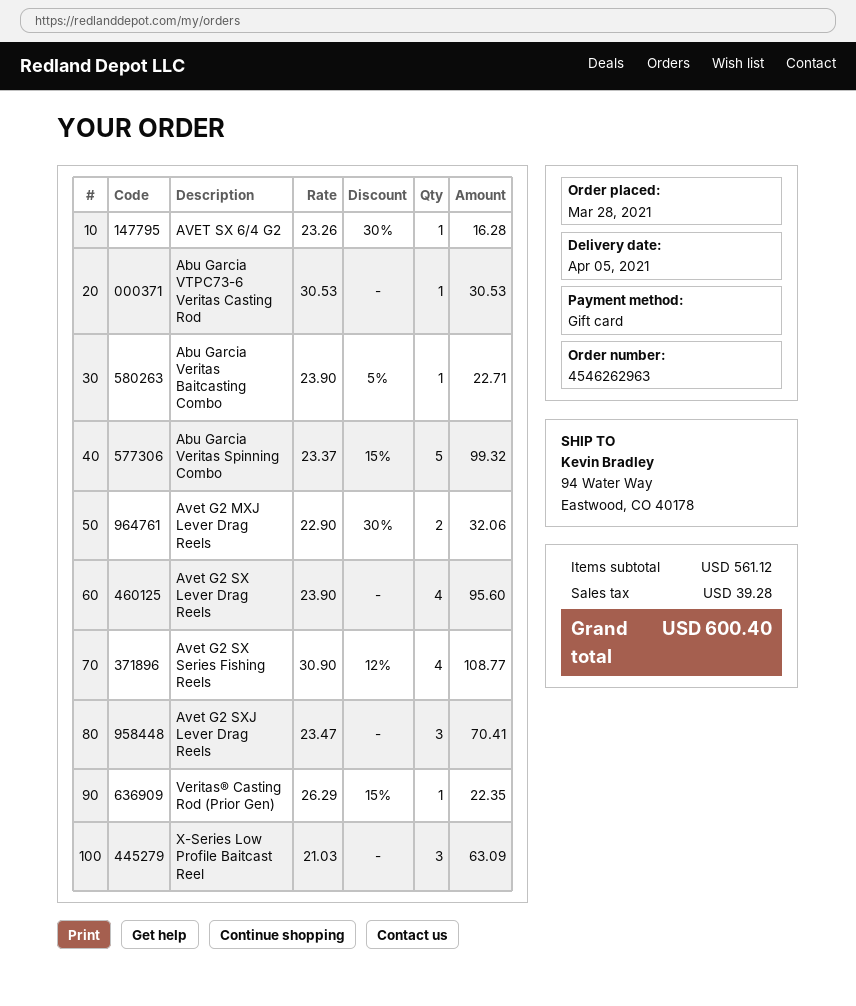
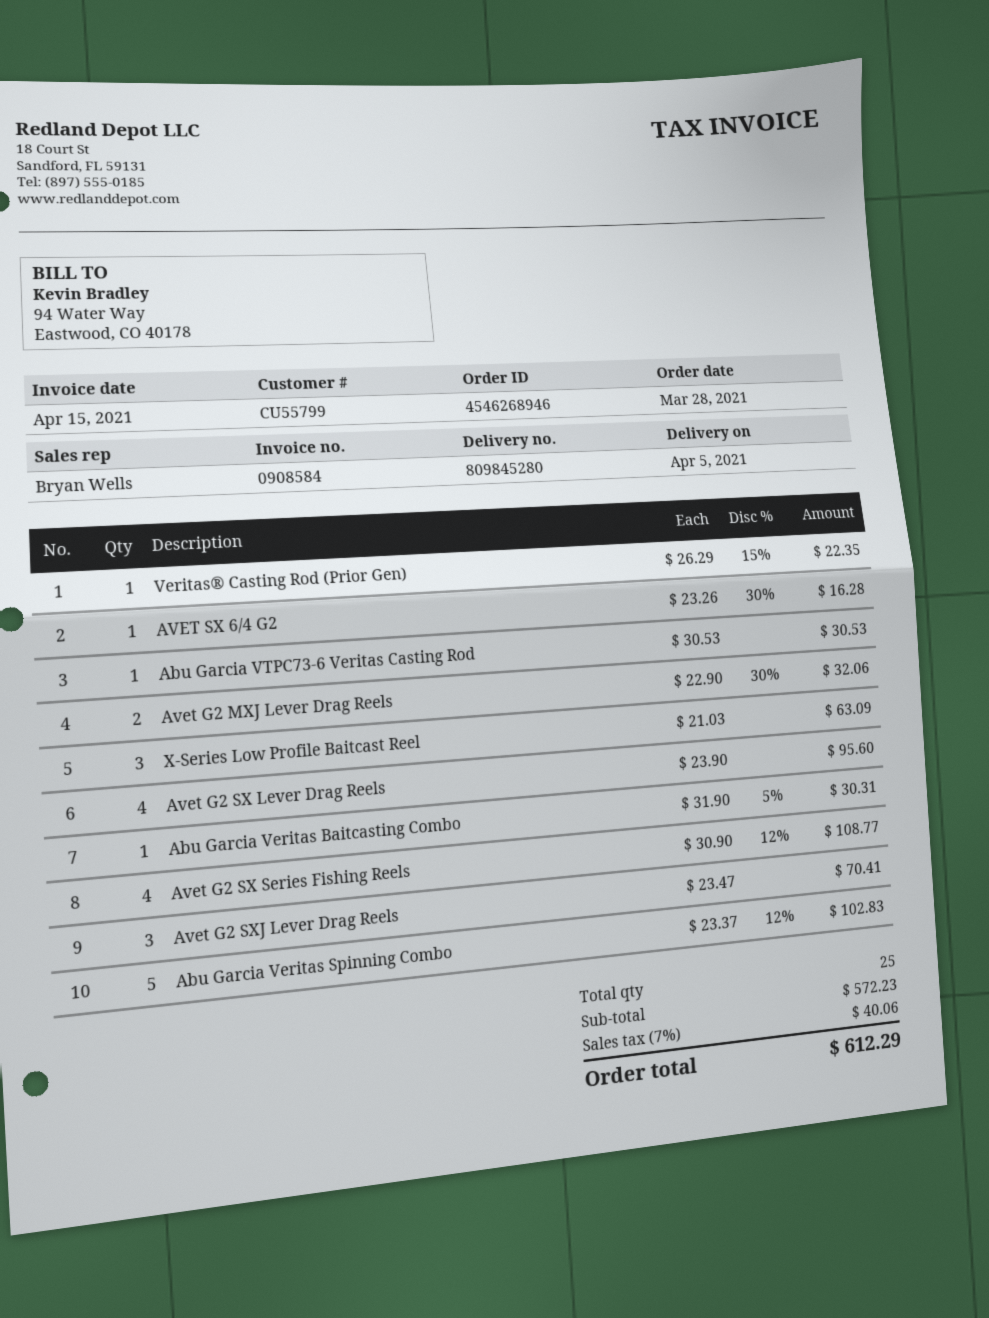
order number: 4546262963 -> 4546268946
Abu Garcia Veritas Baitcasting Combo: 1 x 23.90 - 5% = 22.71 -> 1 x 31.90 - 5% = 30.31
Abu Garcia Veritas Spinning Combo: 5 x 23.37 - 15% = 99.32 -> 5 x 23.37 - 12% = 102.83
subtotal: 561.12 -> 572.23
tax: 39.28 -> 40.06
total: 600.40 -> 612.29

